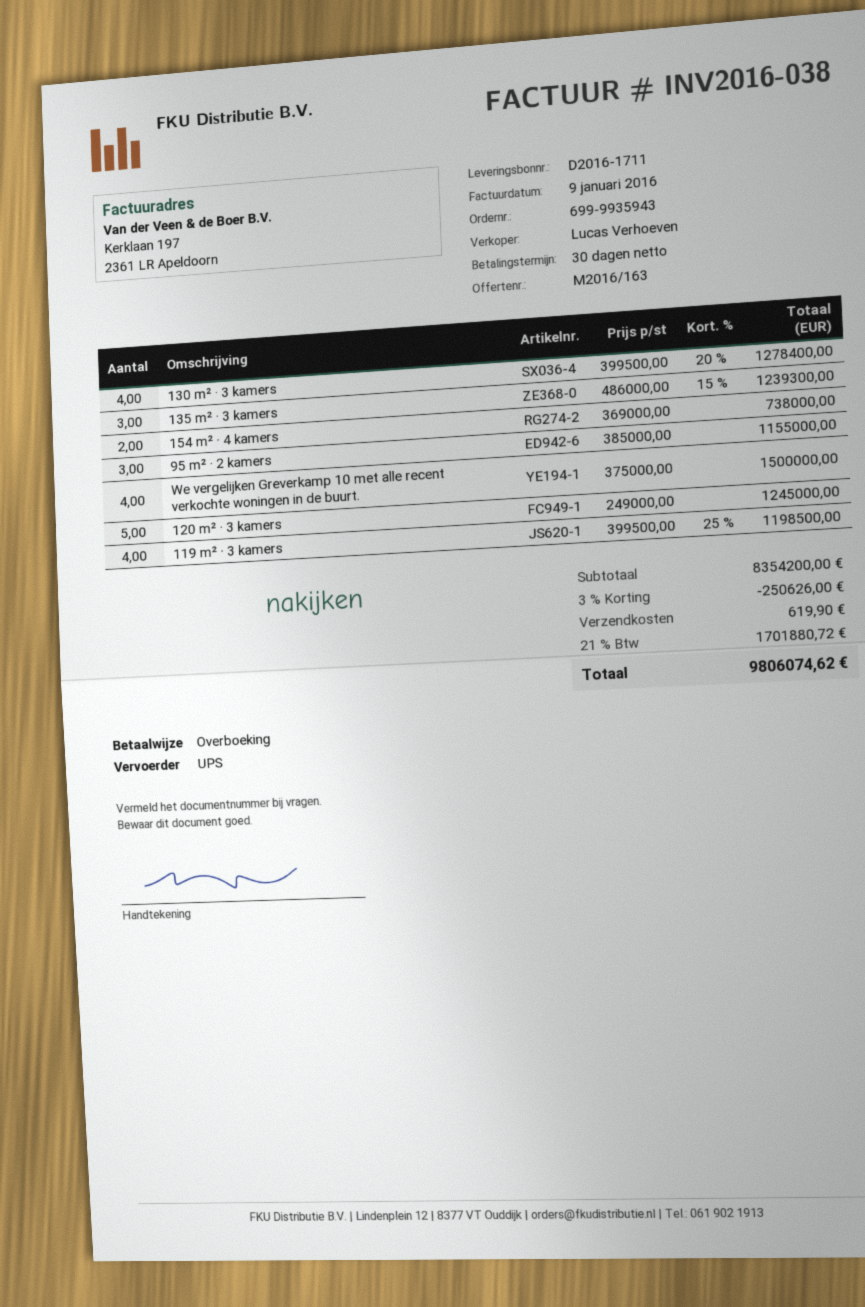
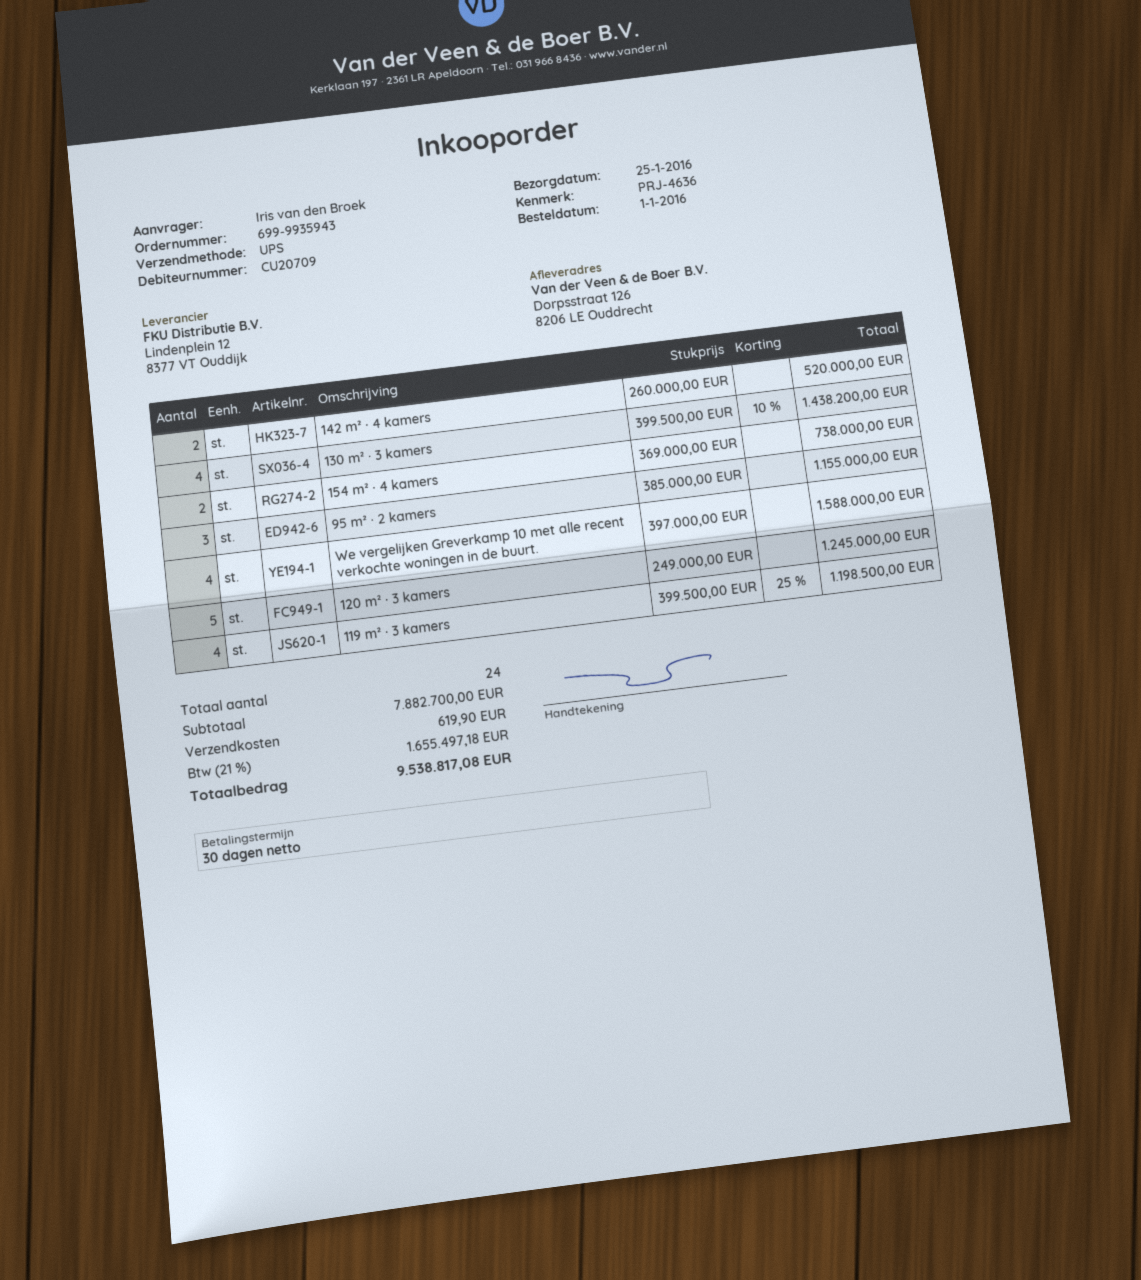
130 m² · 3 kamers: 4 x 399500.00 - 20% = 1278400.00 -> 4 x 399500.00 - 10% = 1438200.00
135 m² · 3 kamers: 3 x 486000.00 - 15% = 1239300.00 -> none
We vergelijken Greverkamp 10 met alle recent verkochte woningen in de buurt.: 4 x 375000.00 = 1500000.00 -> 4 x 397000.00 = 1588000.00
142 m² · 4 kamers: none -> 2 x 260000.00 = 520000.00
subtotal: 8354200.00 -> 7882700.00
discount: 3% = 250626.00 -> none
tax: 21% = 1701880.72 -> 21% = 1655497.18
total: 9806074.62 -> 9538817.08

